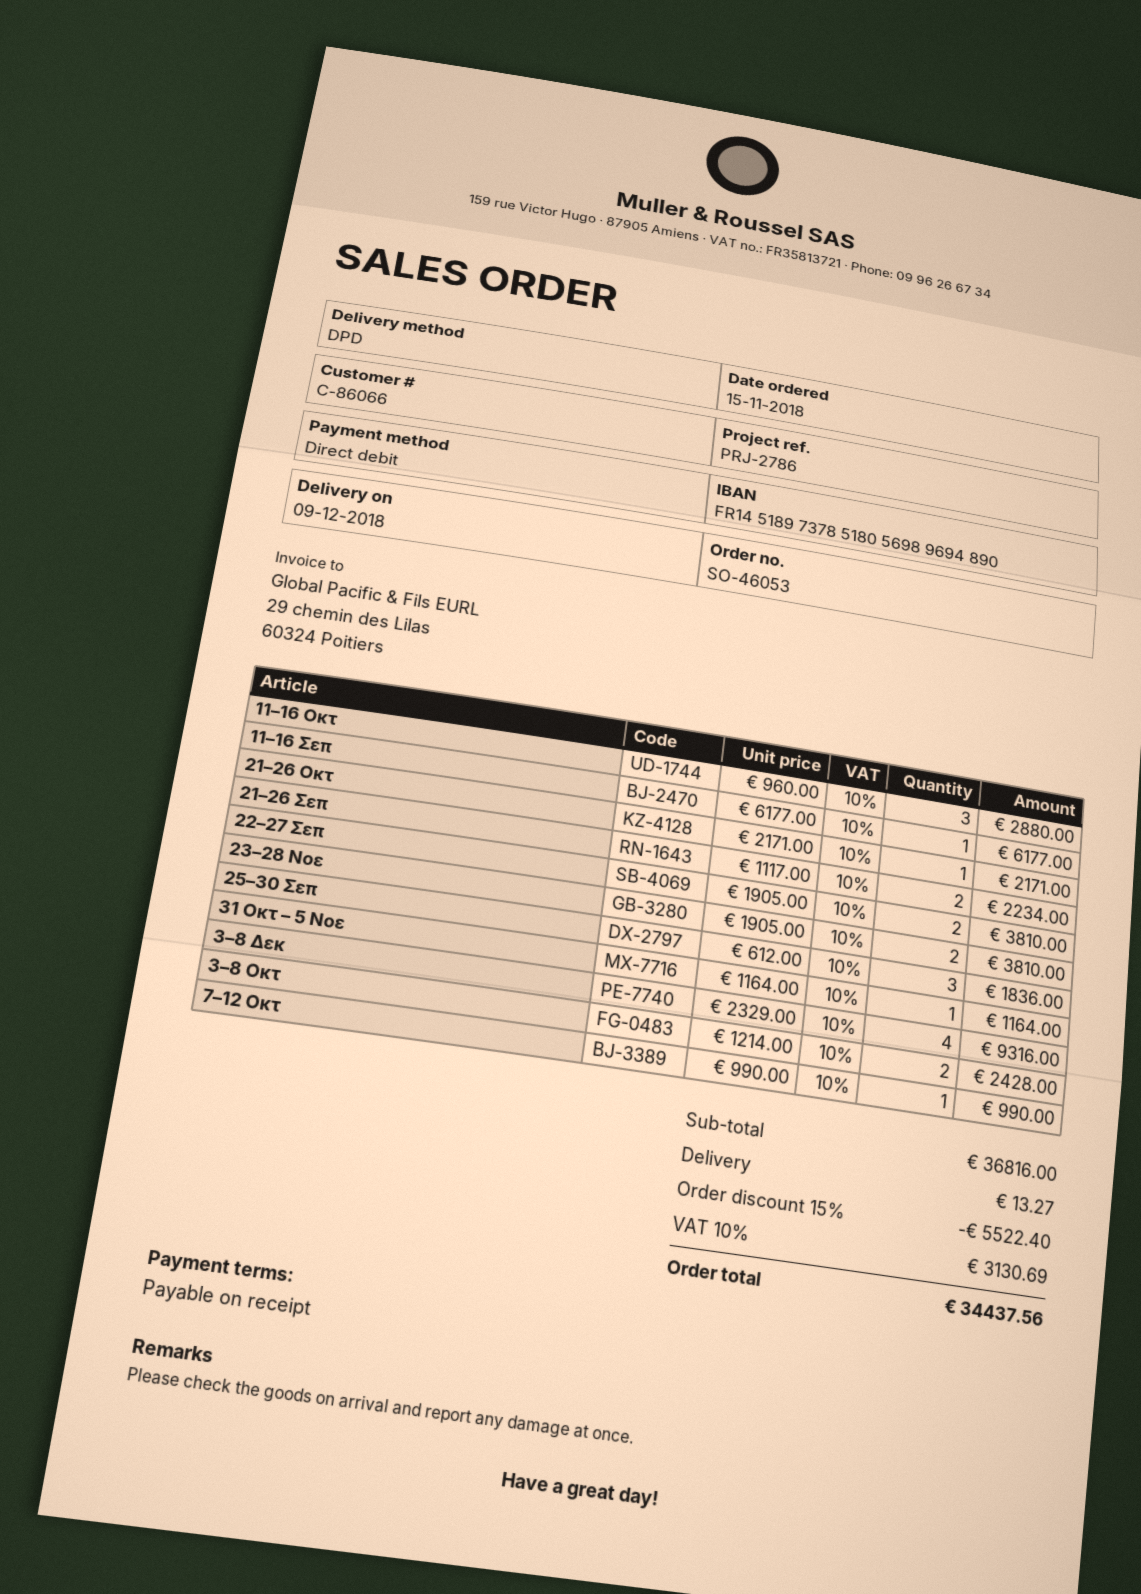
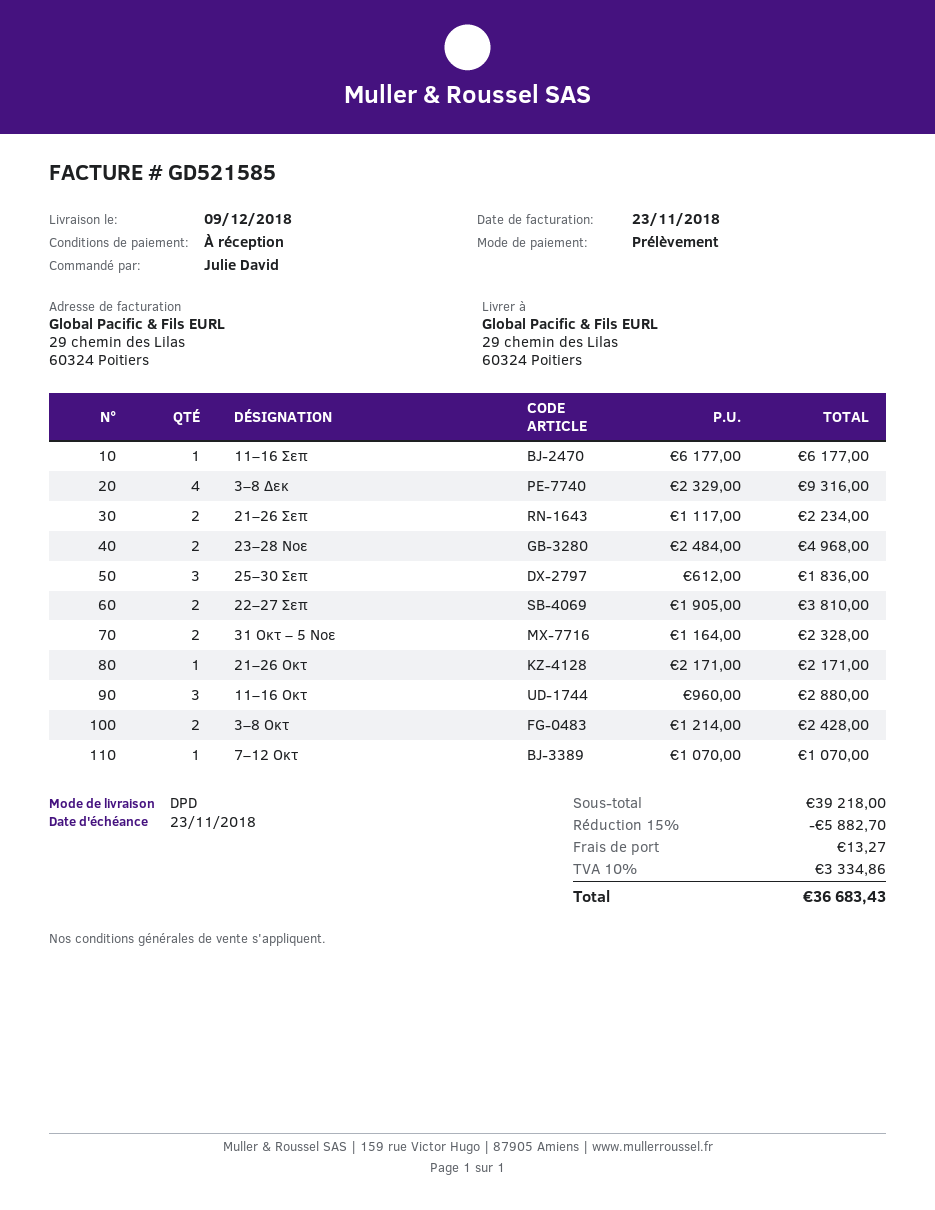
23–28 Νοε: 2 x 1905.00 = 3810.00 -> 2 x 2484.00 = 4968.00
31 Οκτ – 5 Νοε: 1 x 1164.00 = 1164.00 -> 2 x 1164.00 = 2328.00
7–12 Οκτ: 1 x 990.00 = 990.00 -> 1 x 1070.00 = 1070.00
subtotal: 36816.00 -> 39218.00
discount: 15% = 5522.40 -> 15% = 5882.70
tax: 10% = 3130.69 -> 10% = 3334.86
total: 34437.56 -> 36683.43

